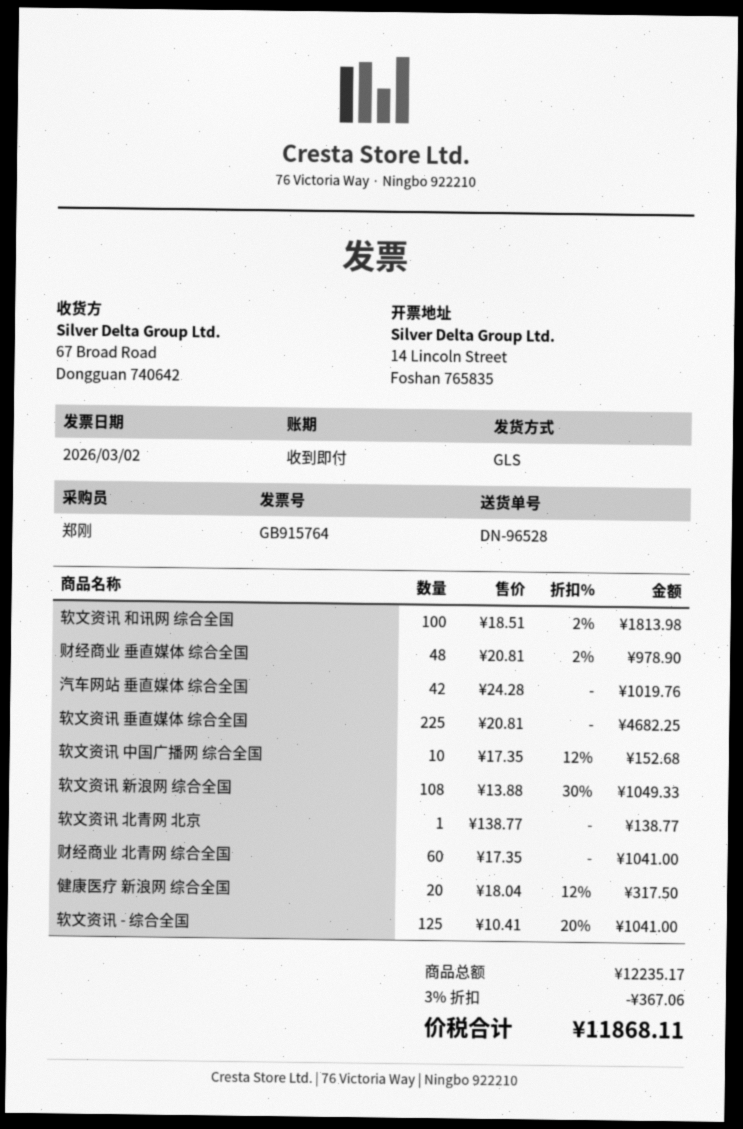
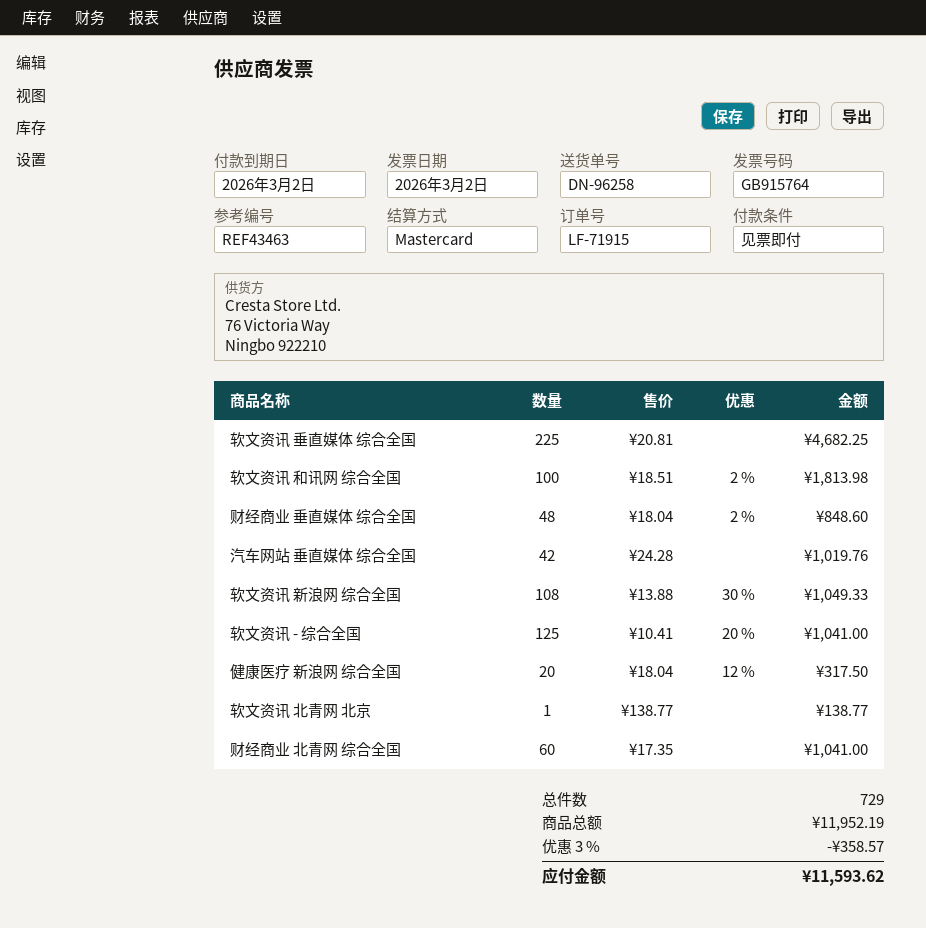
delivery note number: DN-96528 -> DN-96258
财经商业 垂直媒体 综合全国: 48 x 20.81 - 2% = 978.90 -> 48 x 18.04 - 2% = 848.60
软文资讯 中国广播网 综合全国: 10 x 17.35 - 12% = 152.68 -> none
subtotal: 12235.17 -> 11952.19
discount: 3% = 367.06 -> 3% = 358.57
total: 11868.11 -> 11593.62

